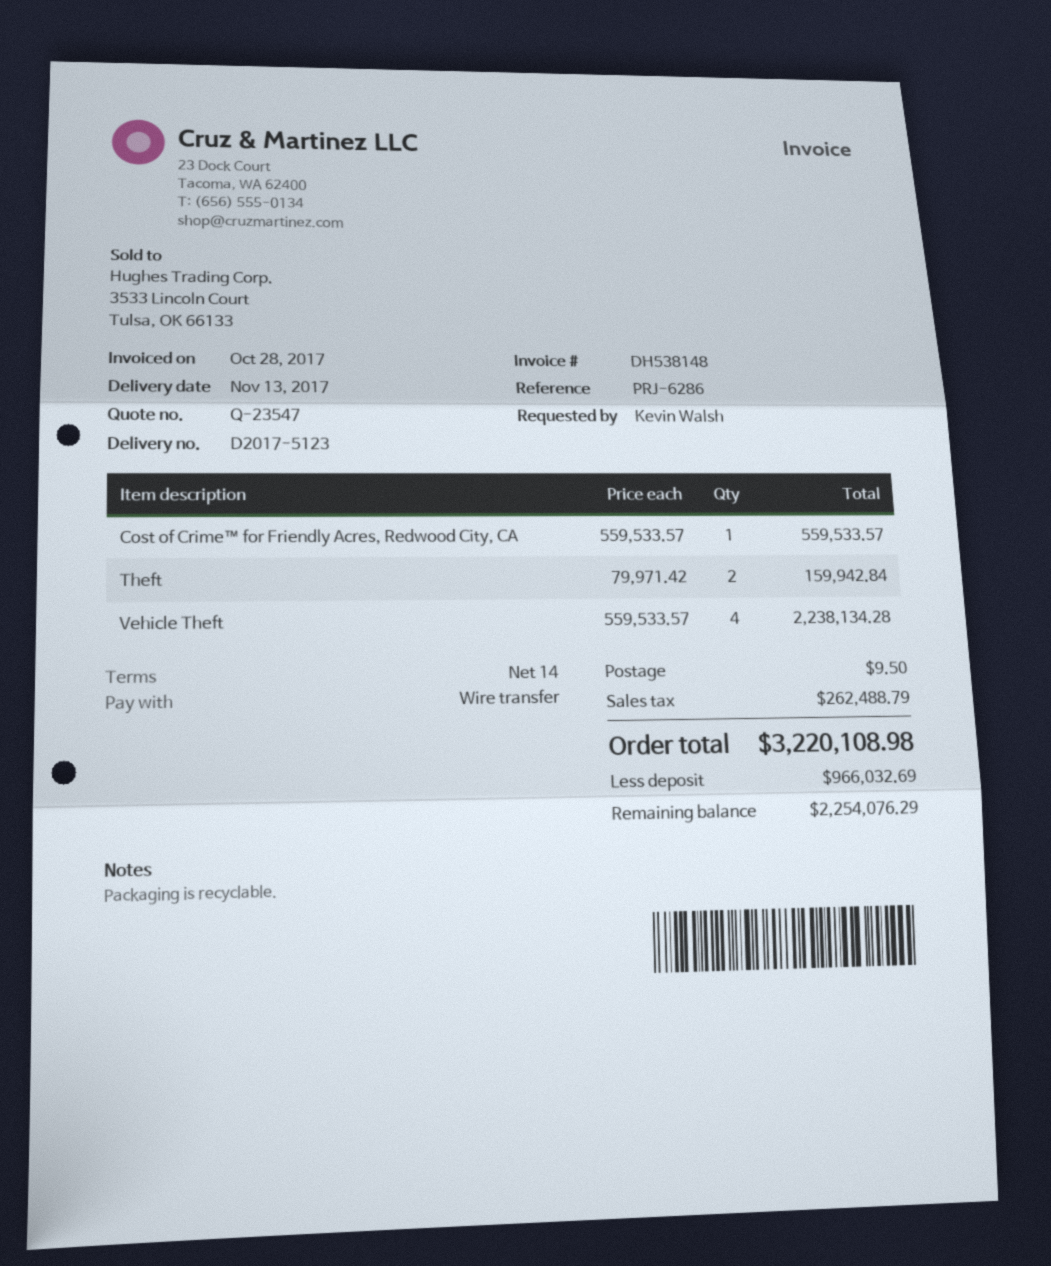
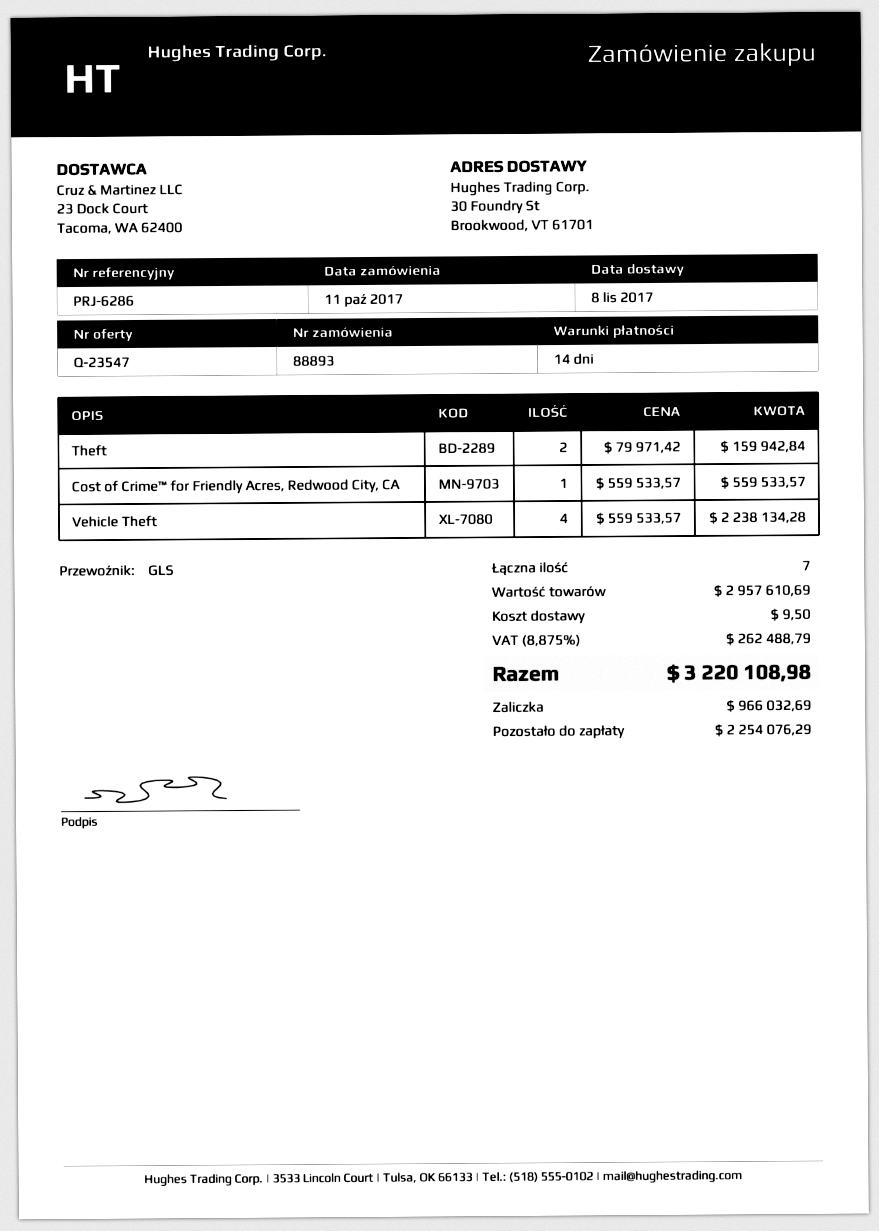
delivery date: 2017-11-13 -> 2017-11-08

